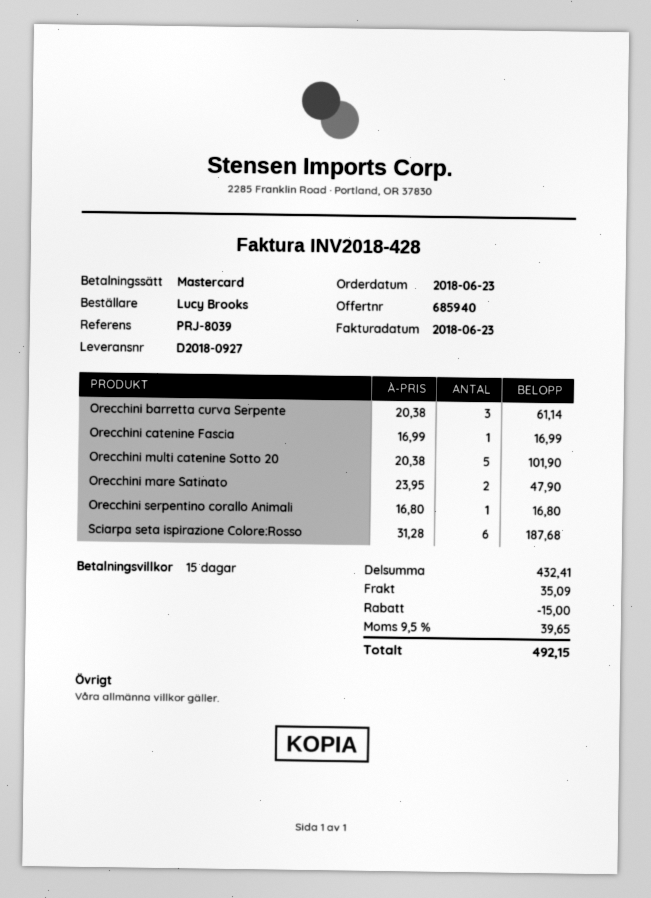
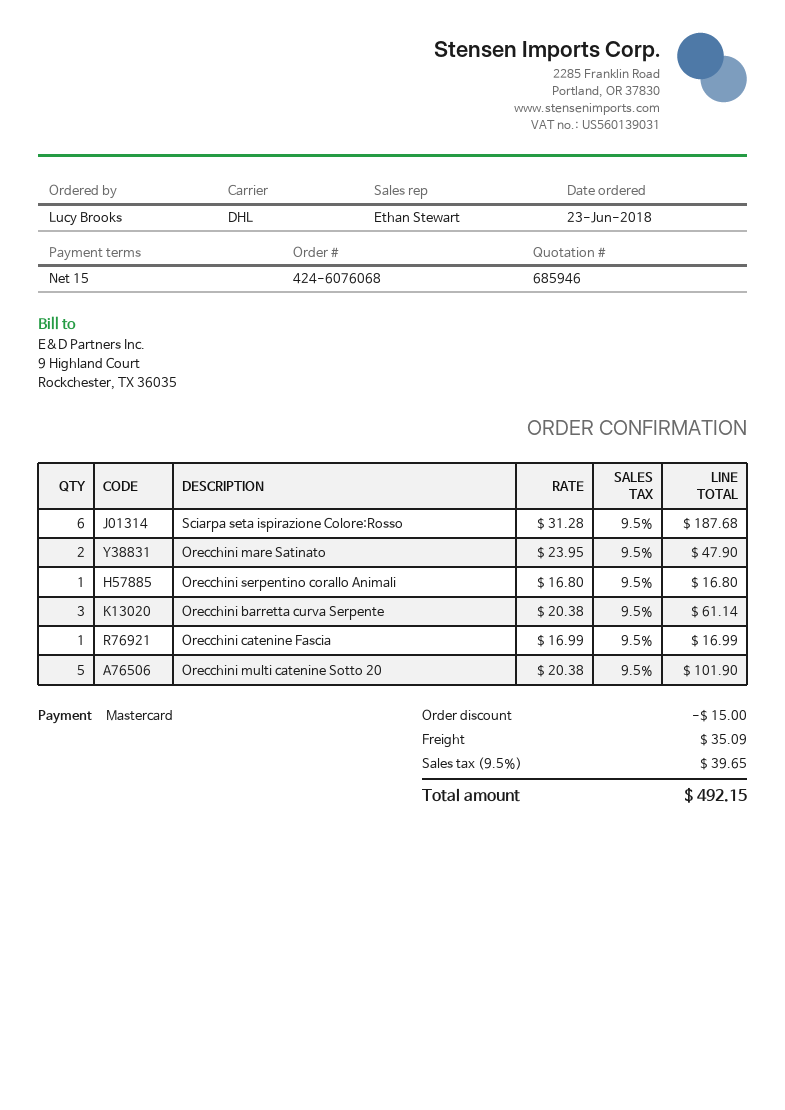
quote number: 685940 -> 685946

